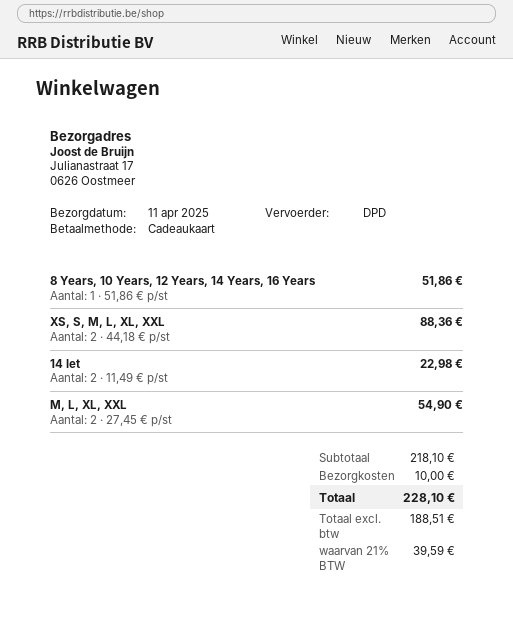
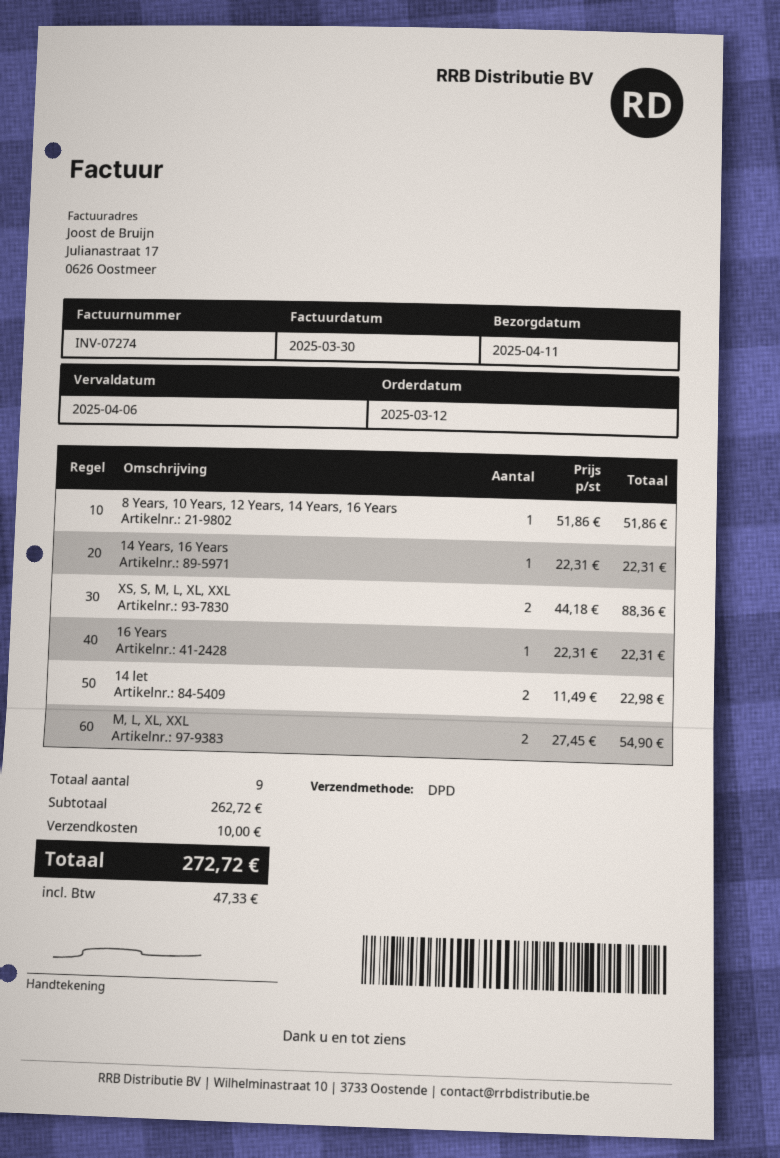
14 Years, 16 Years: none -> 1 x 22.31 = 22.31
16 Years: none -> 1 x 22.31 = 22.31
subtotal: 218.10 -> 262.72
tax: 39.59 -> 47.33
total: 228.10 -> 272.72

